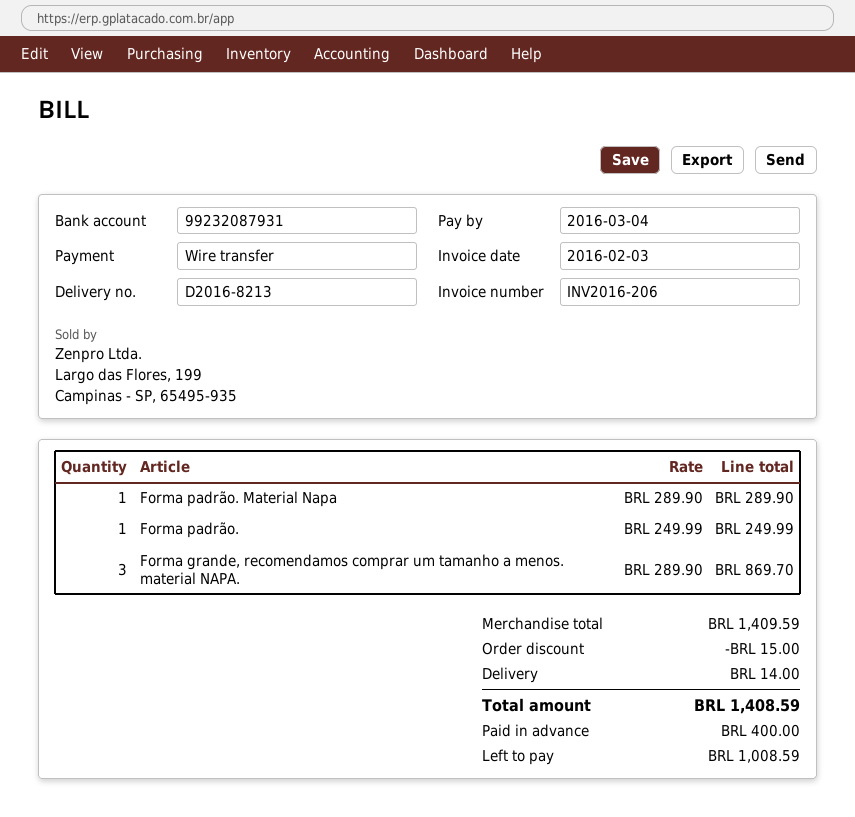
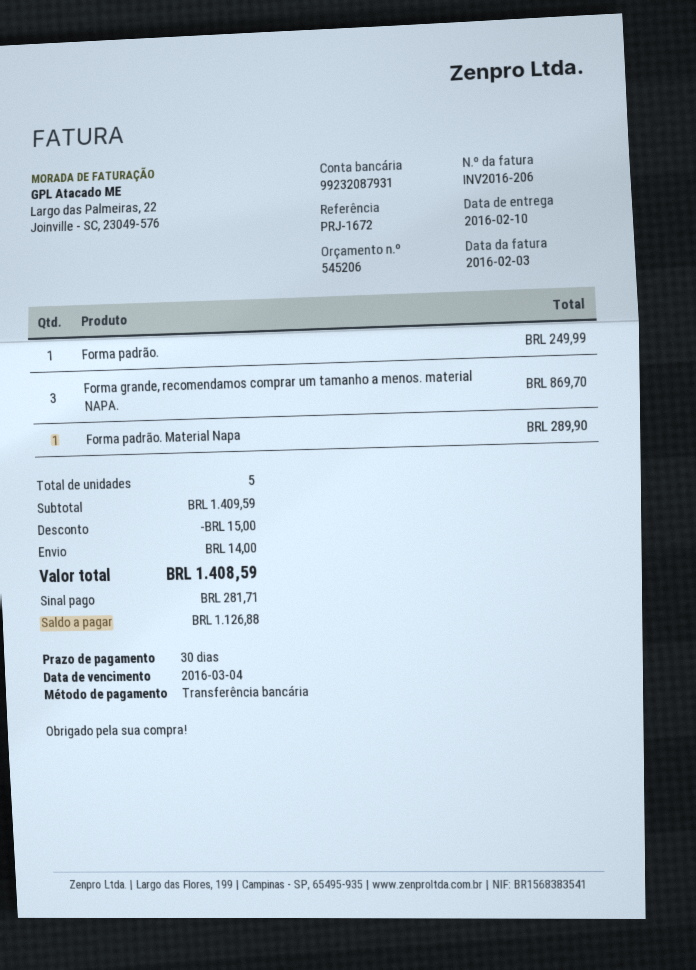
deposit: 400.00 -> 281.71
balance: 1008.59 -> 1126.88

